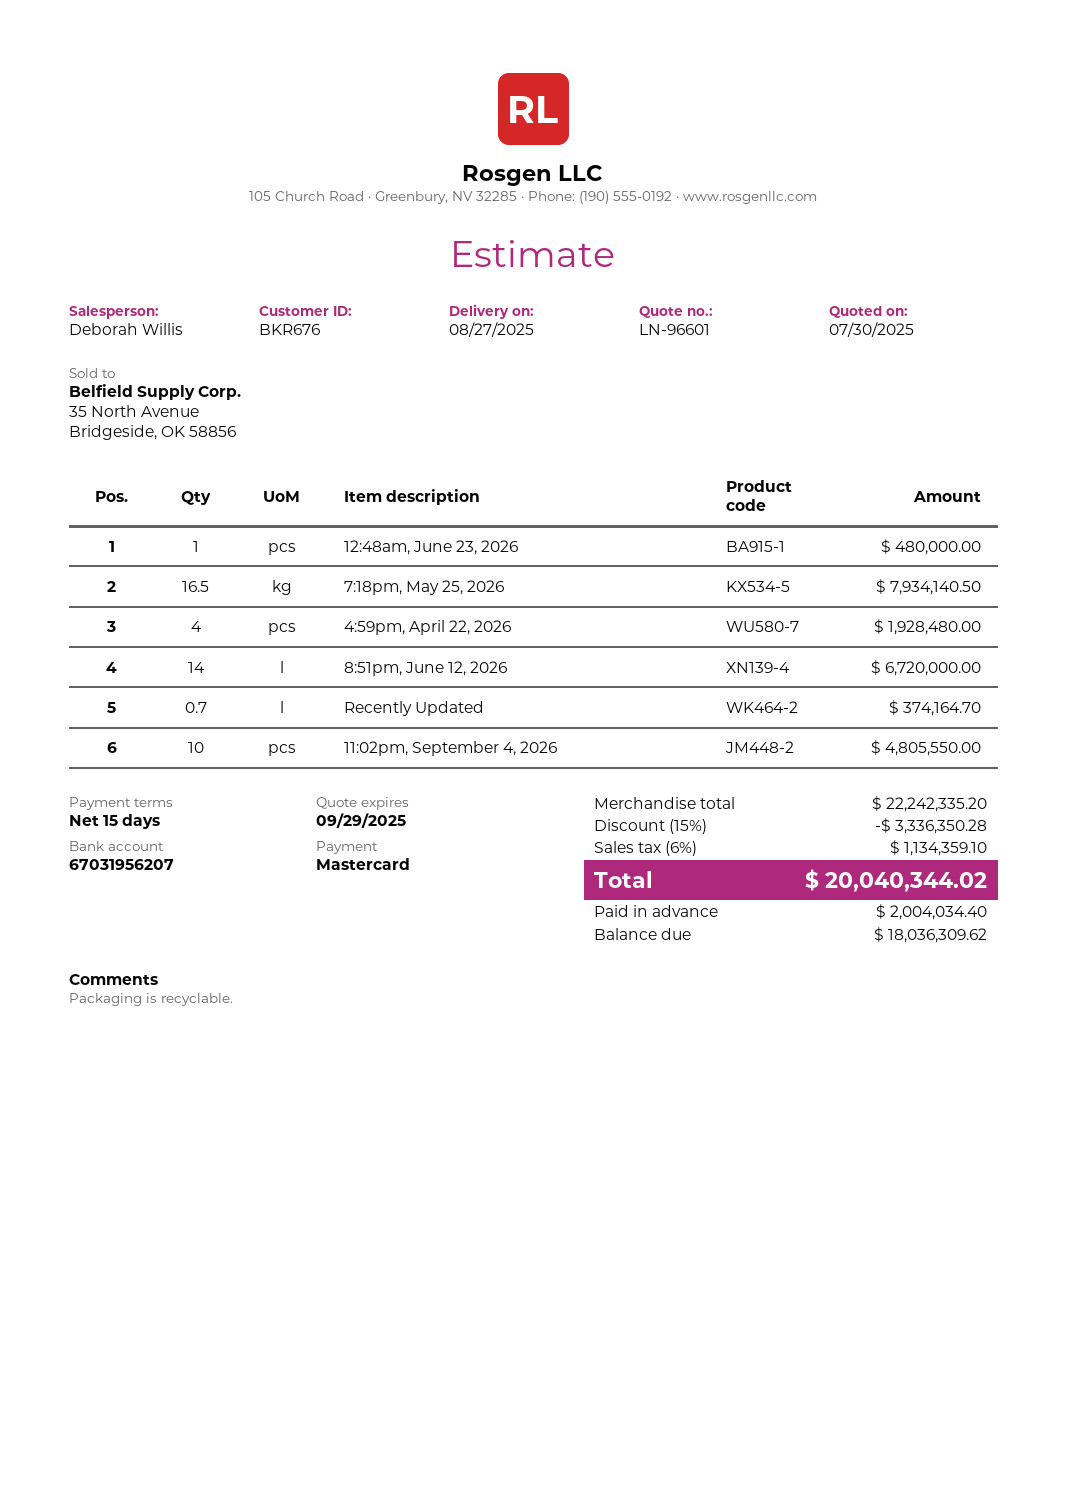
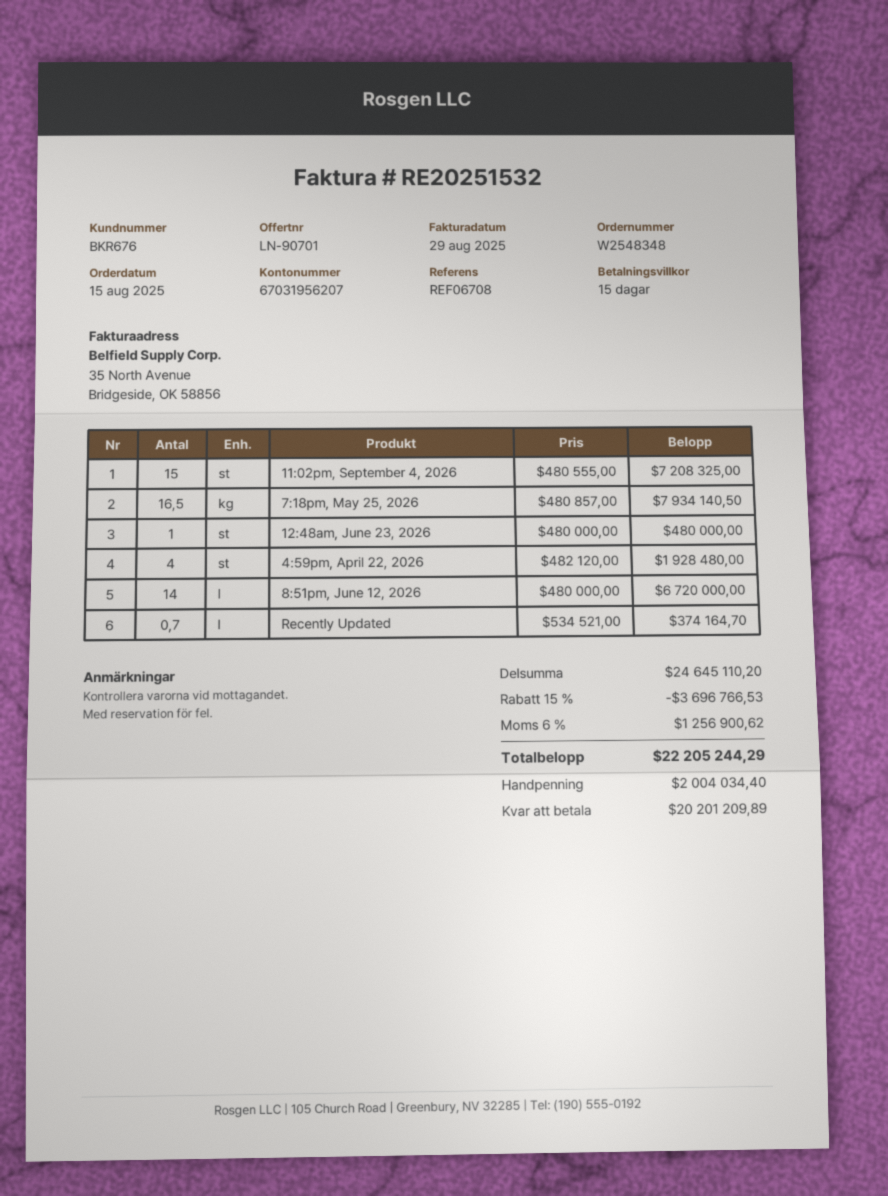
quote number: LN-96601 -> LN-90701
11:02pm, September 4, 2026: 10 for 4805550.00 -> 15 for 7208325.00
subtotal: 22242335.20 -> 24645110.20
discount: 15% = 3336350.28 -> 15% = 3696766.53
tax: 6% = 1134359.10 -> 6% = 1256900.62
total: 20040344.02 -> 22205244.29
balance: 18036309.62 -> 20201209.89

